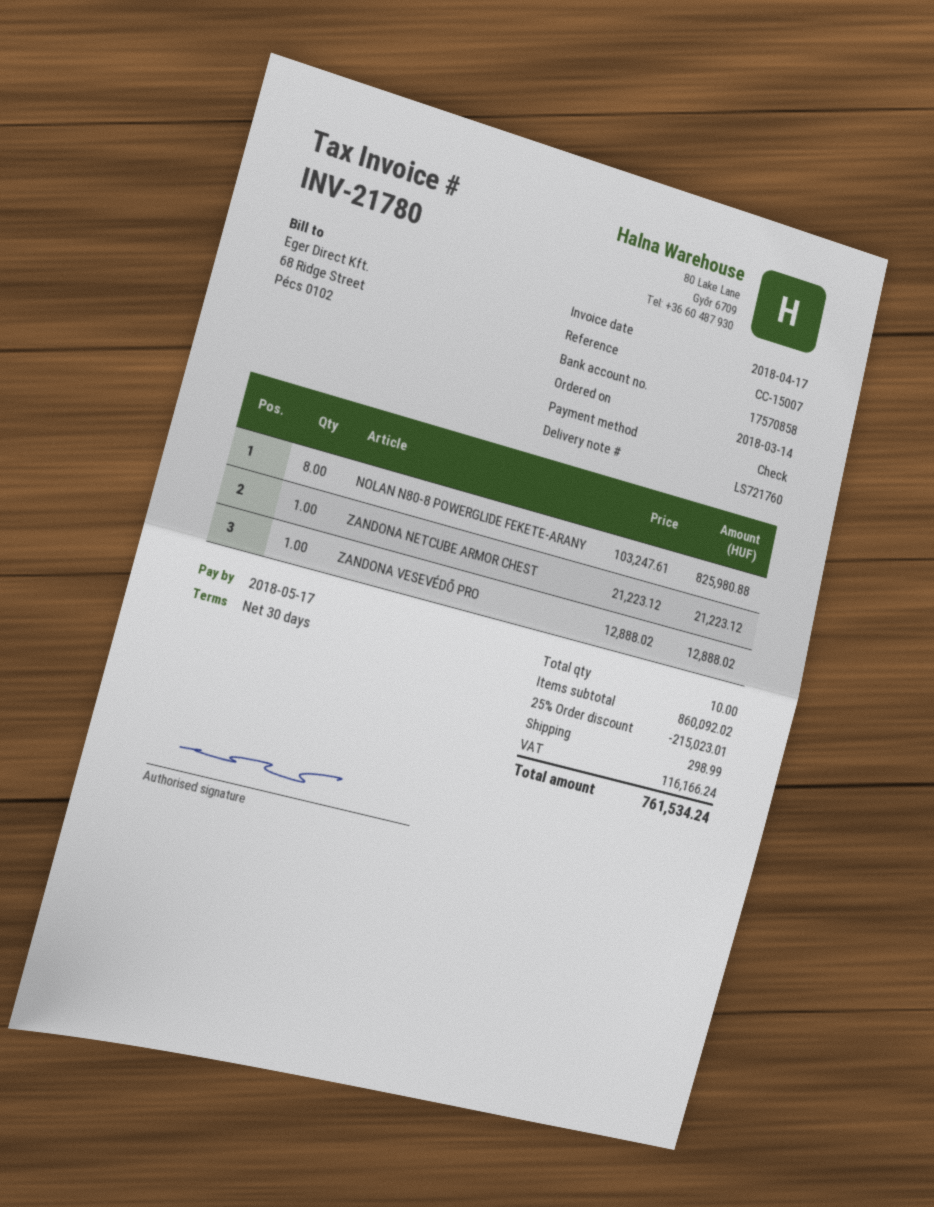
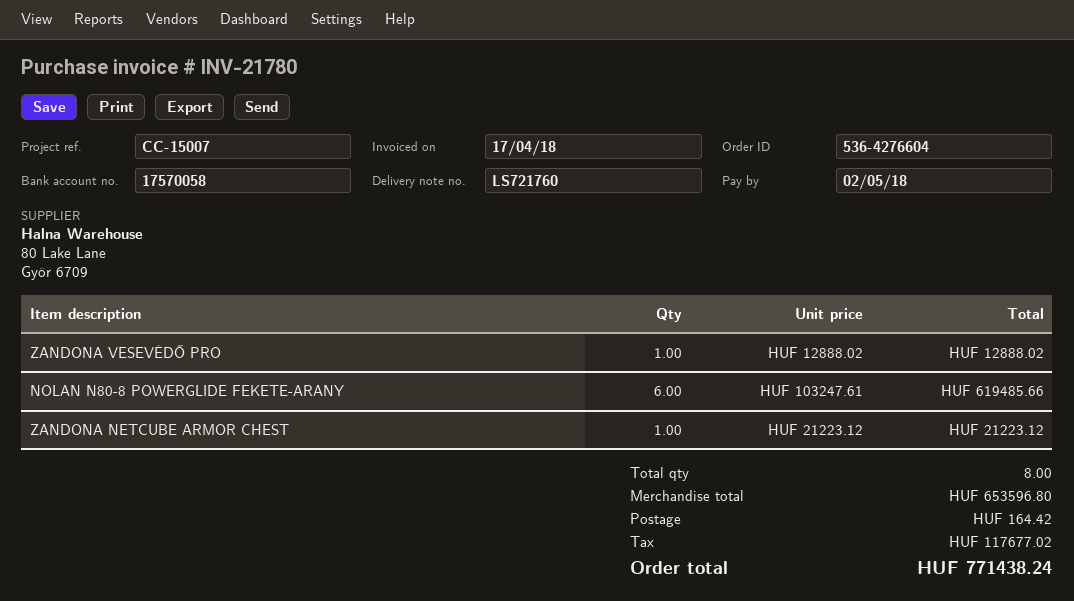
due date: 2018-05-17 -> 2018-05-02
bank account: 17570858 -> 17570058
NOLAN N80-8 POWERGLIDE FEKETE-ARANY: 8 x 103247.61 = 825980.88 -> 6 x 103247.61 = 619485.66
total quantity: 10 -> 8
subtotal: 860092.02 -> 653596.80
discount: 25% = 215023.01 -> none
shipping: 298.99 -> 164.42
tax: 116166.24 -> 117677.02
total: 761534.24 -> 771438.24

